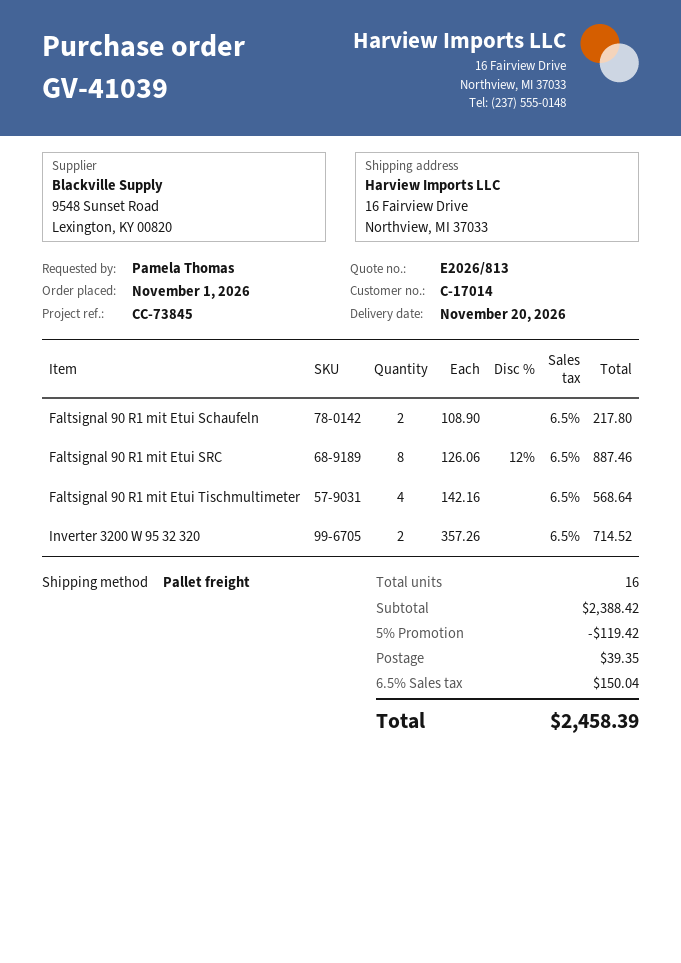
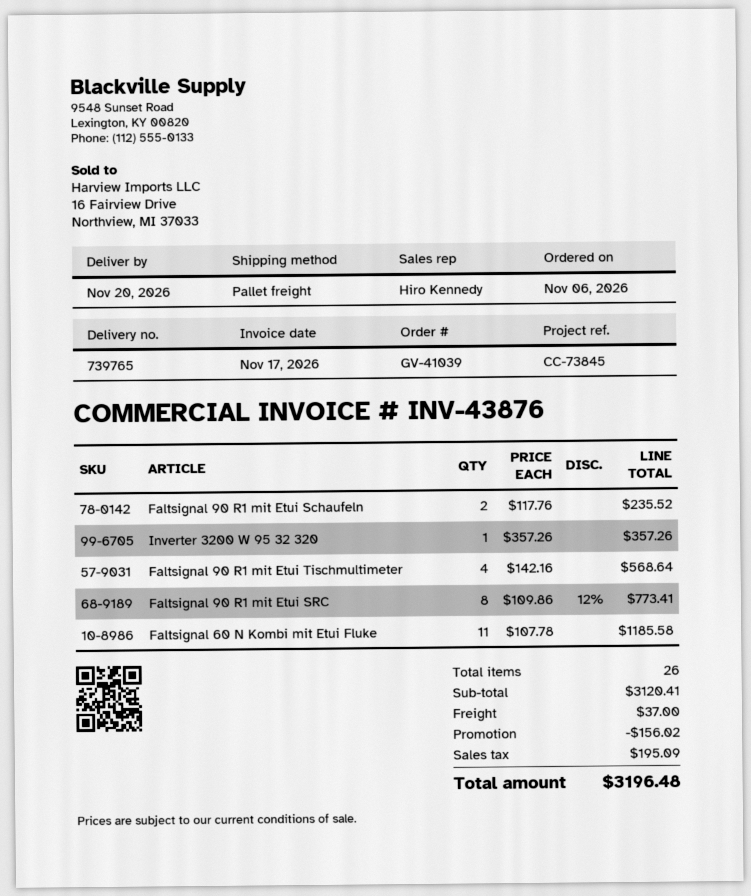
order date: 2026-11-01 -> 2026-11-06
Faltsignal 90 R1 mit Etui Schaufeln: 2 x 108.90 = 217.80 -> 2 x 117.76 = 235.52
Faltsignal 90 R1 mit Etui SRC: 8 x 126.06 - 12% = 887.46 -> 8 x 109.86 - 12% = 773.41
Inverter 3200 W 95 32 320: 2 x 357.26 = 714.52 -> 1 x 357.26 = 357.26
Faltsignal 60 N Kombi mit Etui Fluke: none -> 11 x 107.78 = 1185.58
total quantity: 16 -> 26
subtotal: 2388.42 -> 3120.41
discount: 119.42 -> 156.02
shipping: 39.35 -> 37.00
tax: 150.04 -> 195.09
total: 2458.39 -> 3196.48

